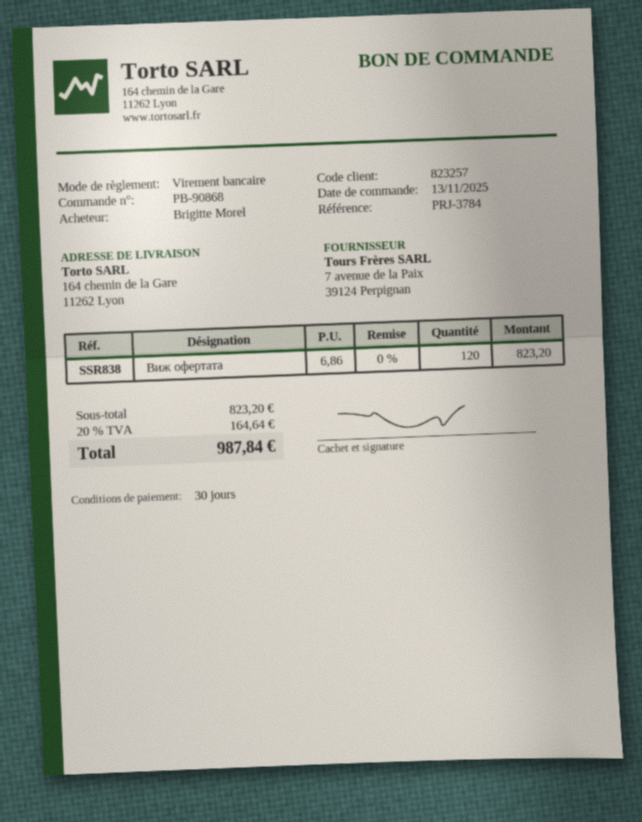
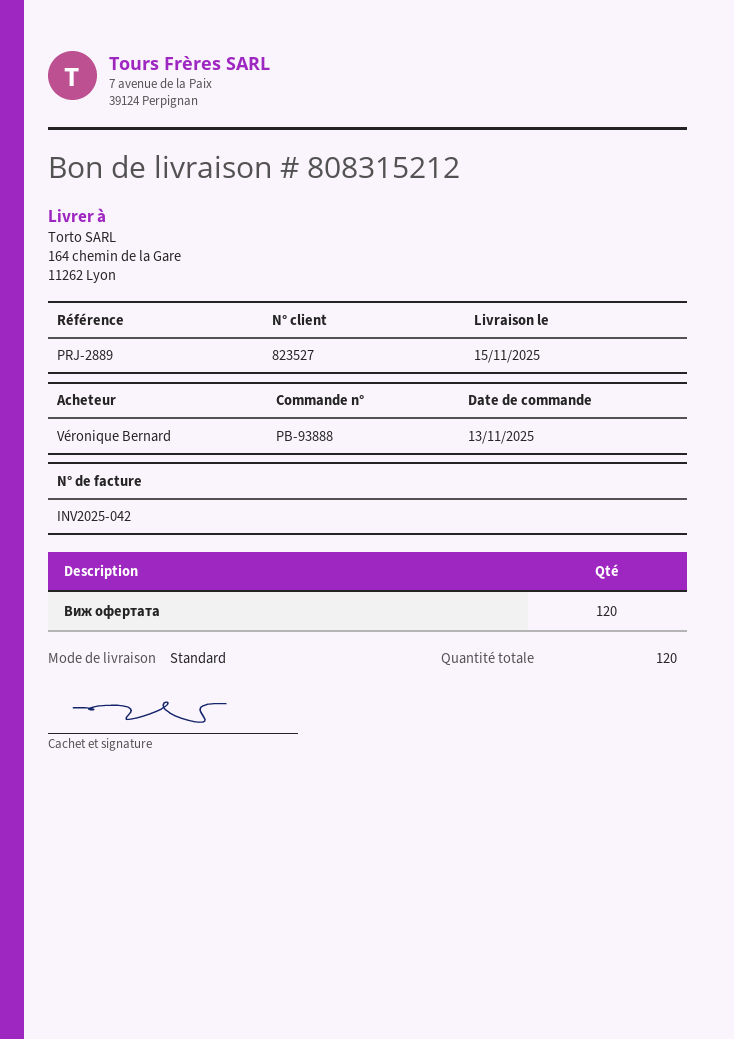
order number: PB-90868 -> PB-93888
customer number: 823257 -> 823527
reference: PRJ-3784 -> PRJ-2889
ordered by: Brigitte Morel -> Véronique Bernard

